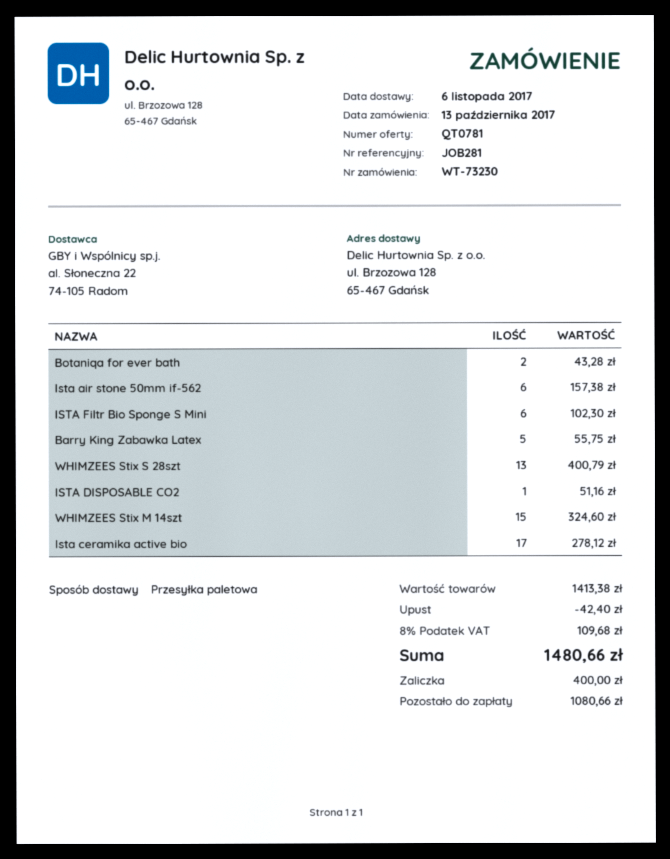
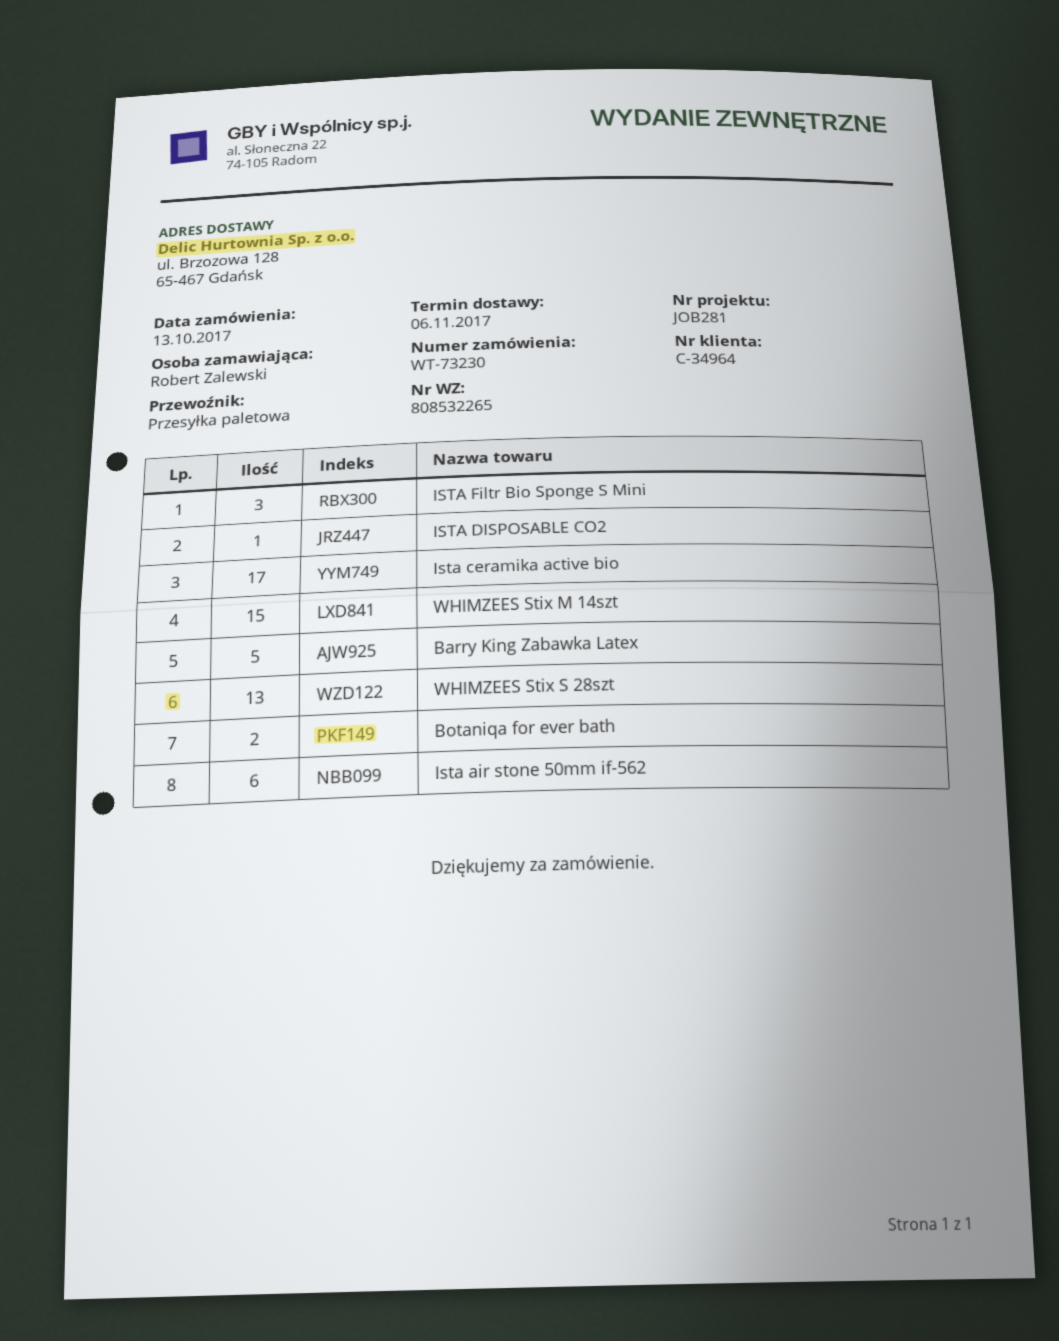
ISTA Filtr Bio Sponge S Mini: 6 -> 3

